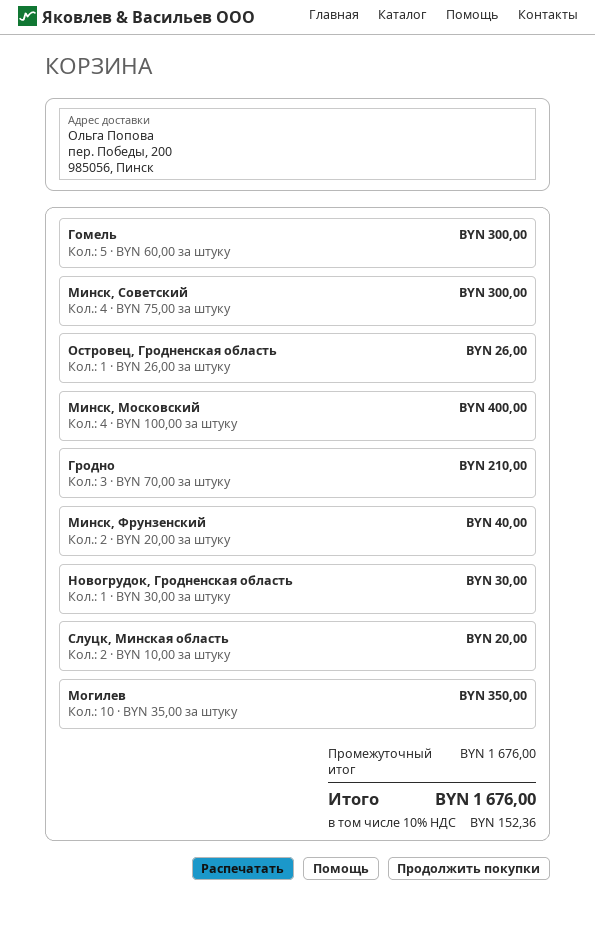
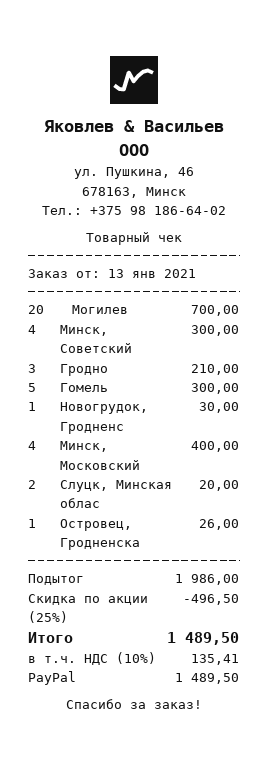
Минск, Фрунзенский: 2 for 40.00 -> none
Могилев: 10 for 350.00 -> 20 for 700.00
subtotal: 1676.00 -> 1986.00
discount: none -> 25% = 496.50
tax: 10% = 152.36 -> 10% = 135.41
total: 1676.00 -> 1489.50

